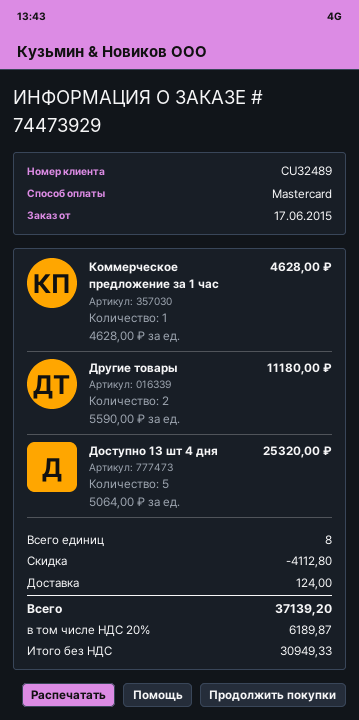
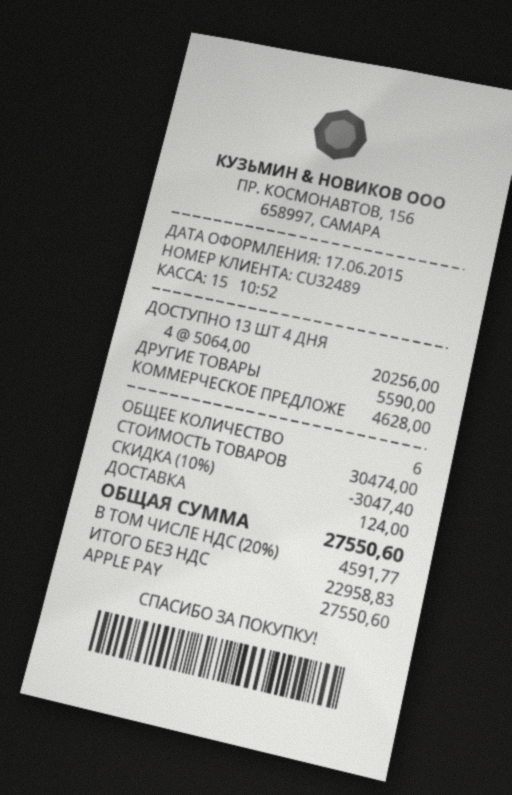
payment method: Mastercard -> Apple Pay
Другие товары: 2 x 5590.00 = 11180.00 -> 1 x 5590.00 = 5590.00
Доступно 13 шт 4 дня: 5 x 5064.00 = 25320.00 -> 4 x 5064.00 = 20256.00
total quantity: 8 -> 6
discount: 4112.80 -> 3047.40
net: 30949.33 -> 22958.83
tax: 20% = 6189.87 -> 20% = 4591.77
total: 37139.20 -> 27550.60

